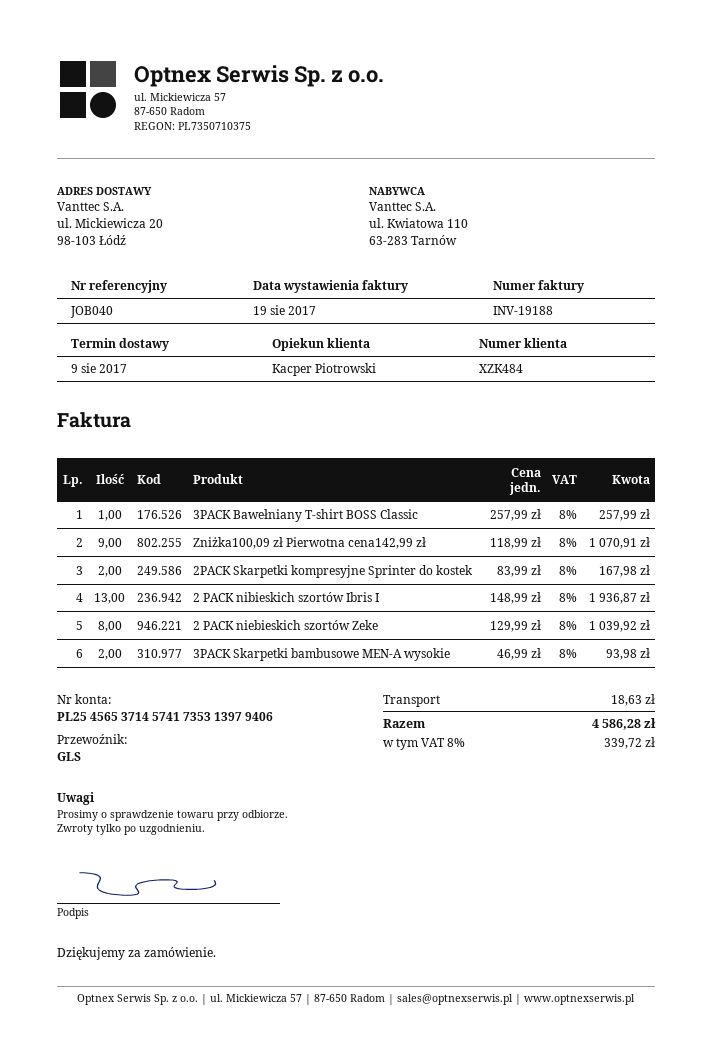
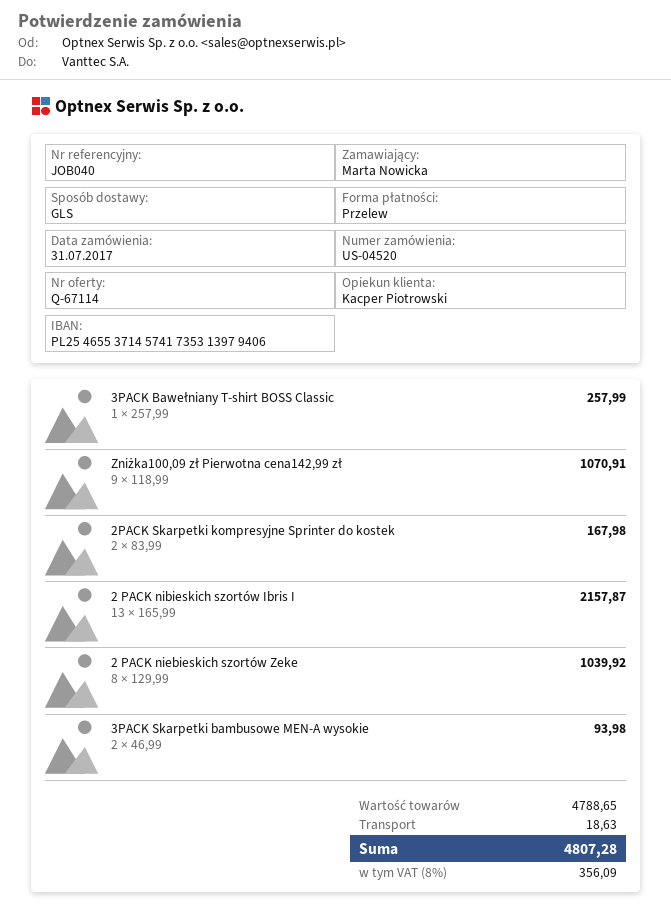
bank account: PL25456537145741735313979406 -> PL25465537145741735313979406
2 PACK nibieskich szortów Ibris I: 13 x 148.99 = 1936.87 -> 13 x 165.99 = 2157.87
tax: 8% = 339.72 -> 8% = 356.09
total: 4586.28 -> 4807.28

